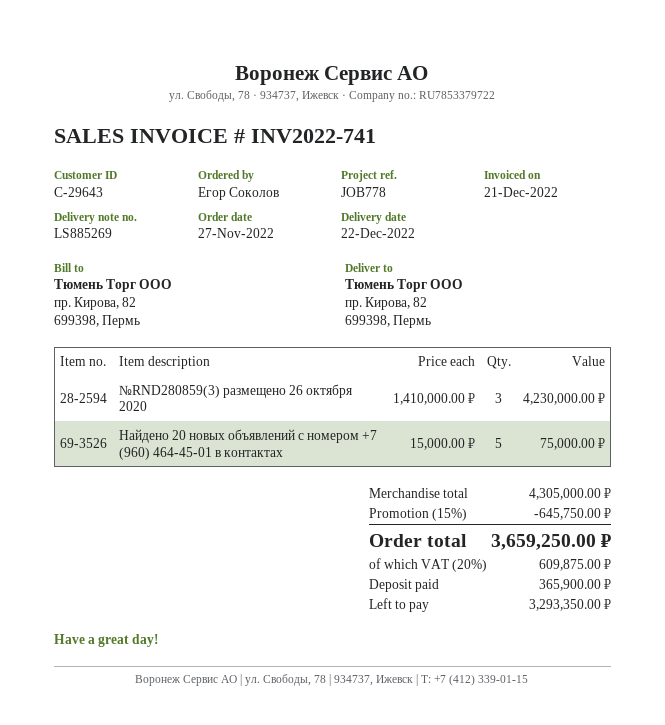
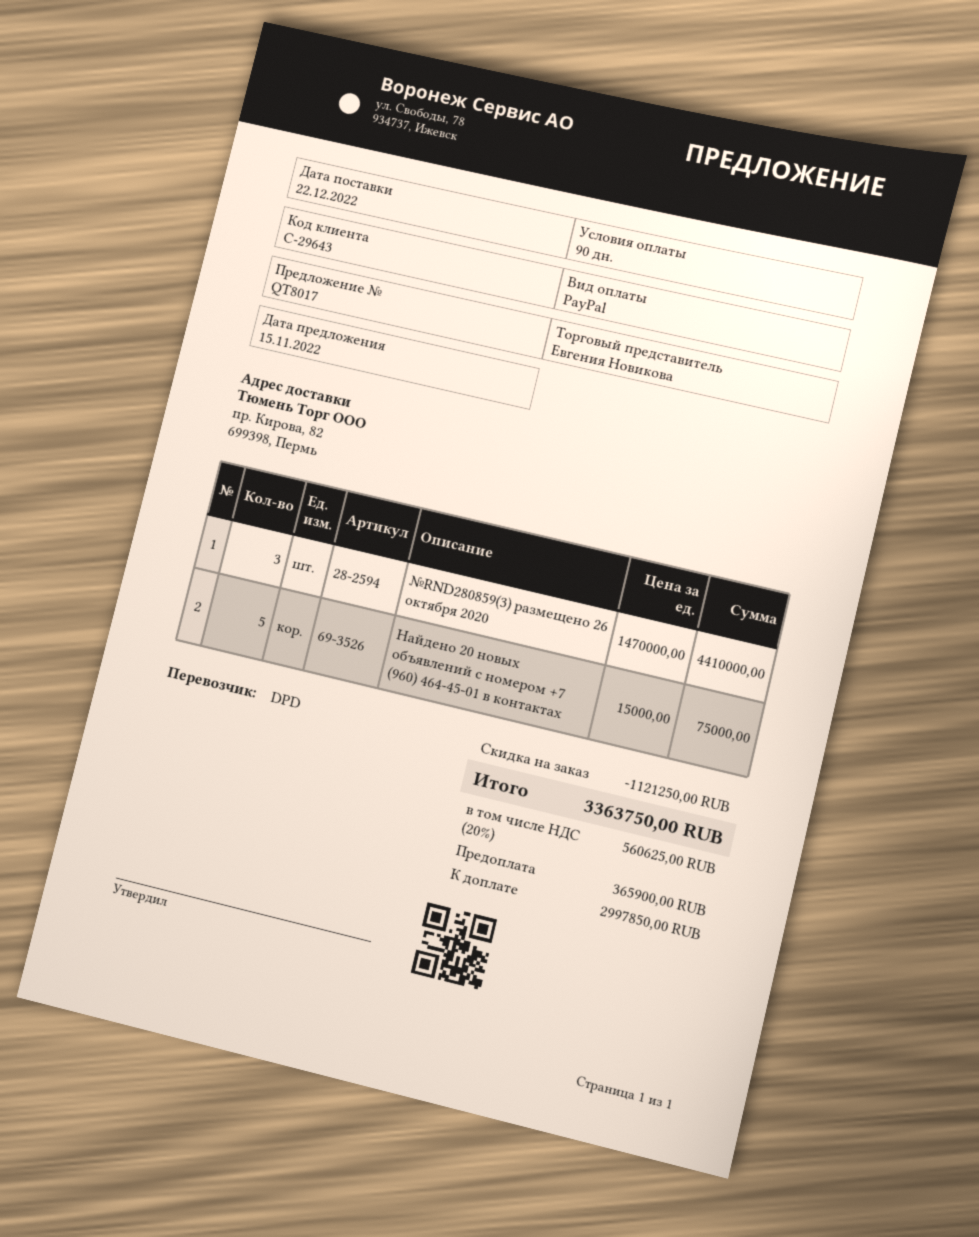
№RND280859(3) размещено 26 октября 2020: 3 x 1410000.00 = 4230000.00 -> 3 x 1470000.00 = 4410000.00
discount: 645750.00 -> 1121250.00
tax: 20% = 609875.00 -> 20% = 560625.00
total: 3659250.00 -> 3363750.00
balance: 3293350.00 -> 2997850.00

